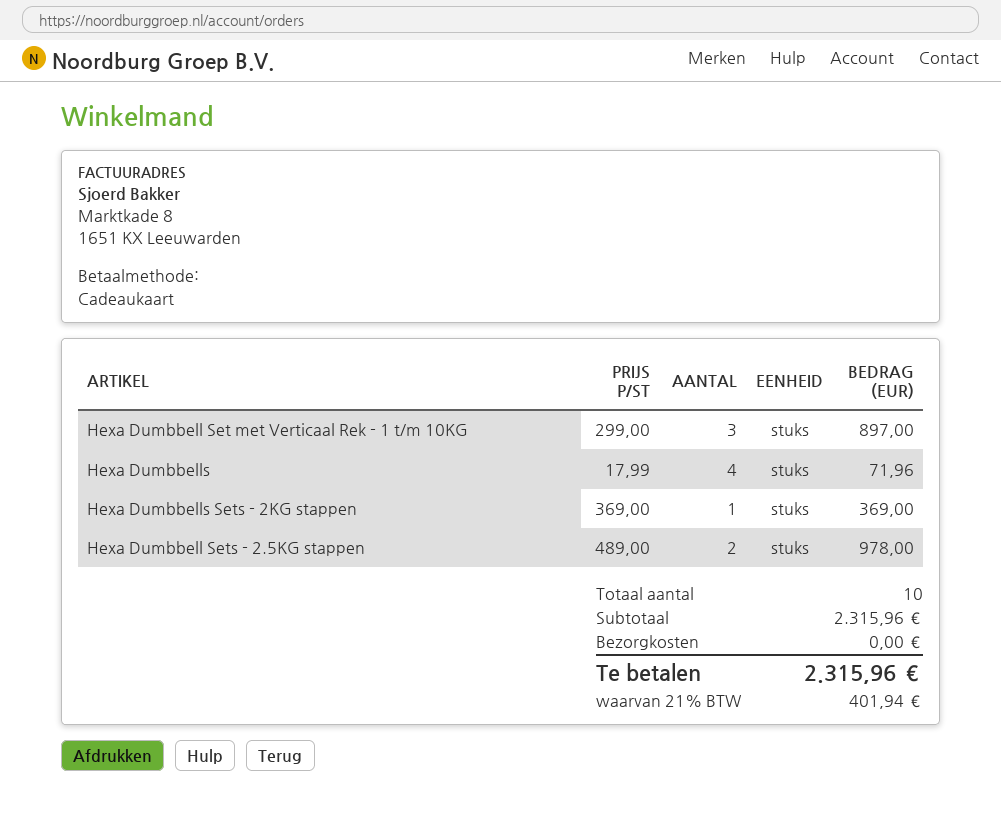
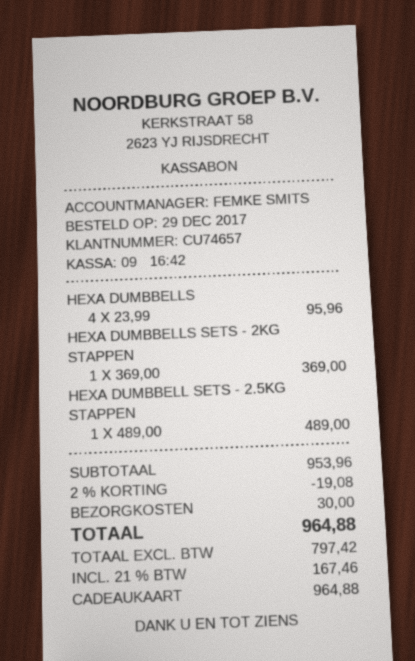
Hexa Dumbbell Set met Verticaal Rek - 1 t/m 10KG: 3 x 299.00 = 897.00 -> none
Hexa Dumbbells: 4 x 17.99 = 71.96 -> 4 x 23.99 = 95.96
Hexa Dumbbell Sets - 2.5KG stappen: 2 x 489.00 = 978.00 -> 1 x 489.00 = 489.00
subtotal: 2315.96 -> 953.96
discount: none -> 2% = 19.08
shipping: 0.00 -> 30.00
tax: 21% = 401.94 -> 21% = 167.46
total: 2315.96 -> 964.88

